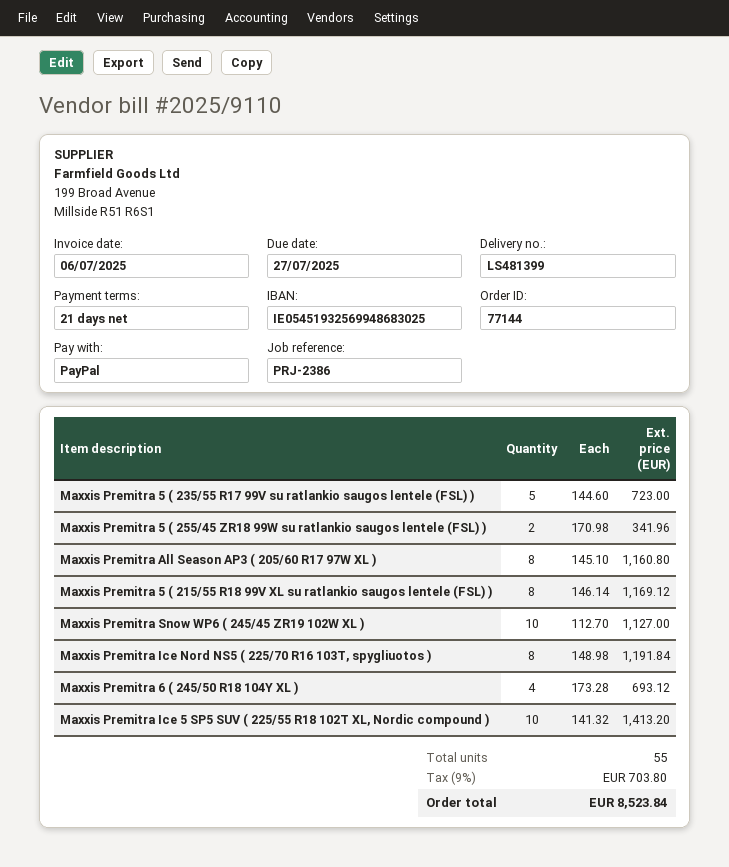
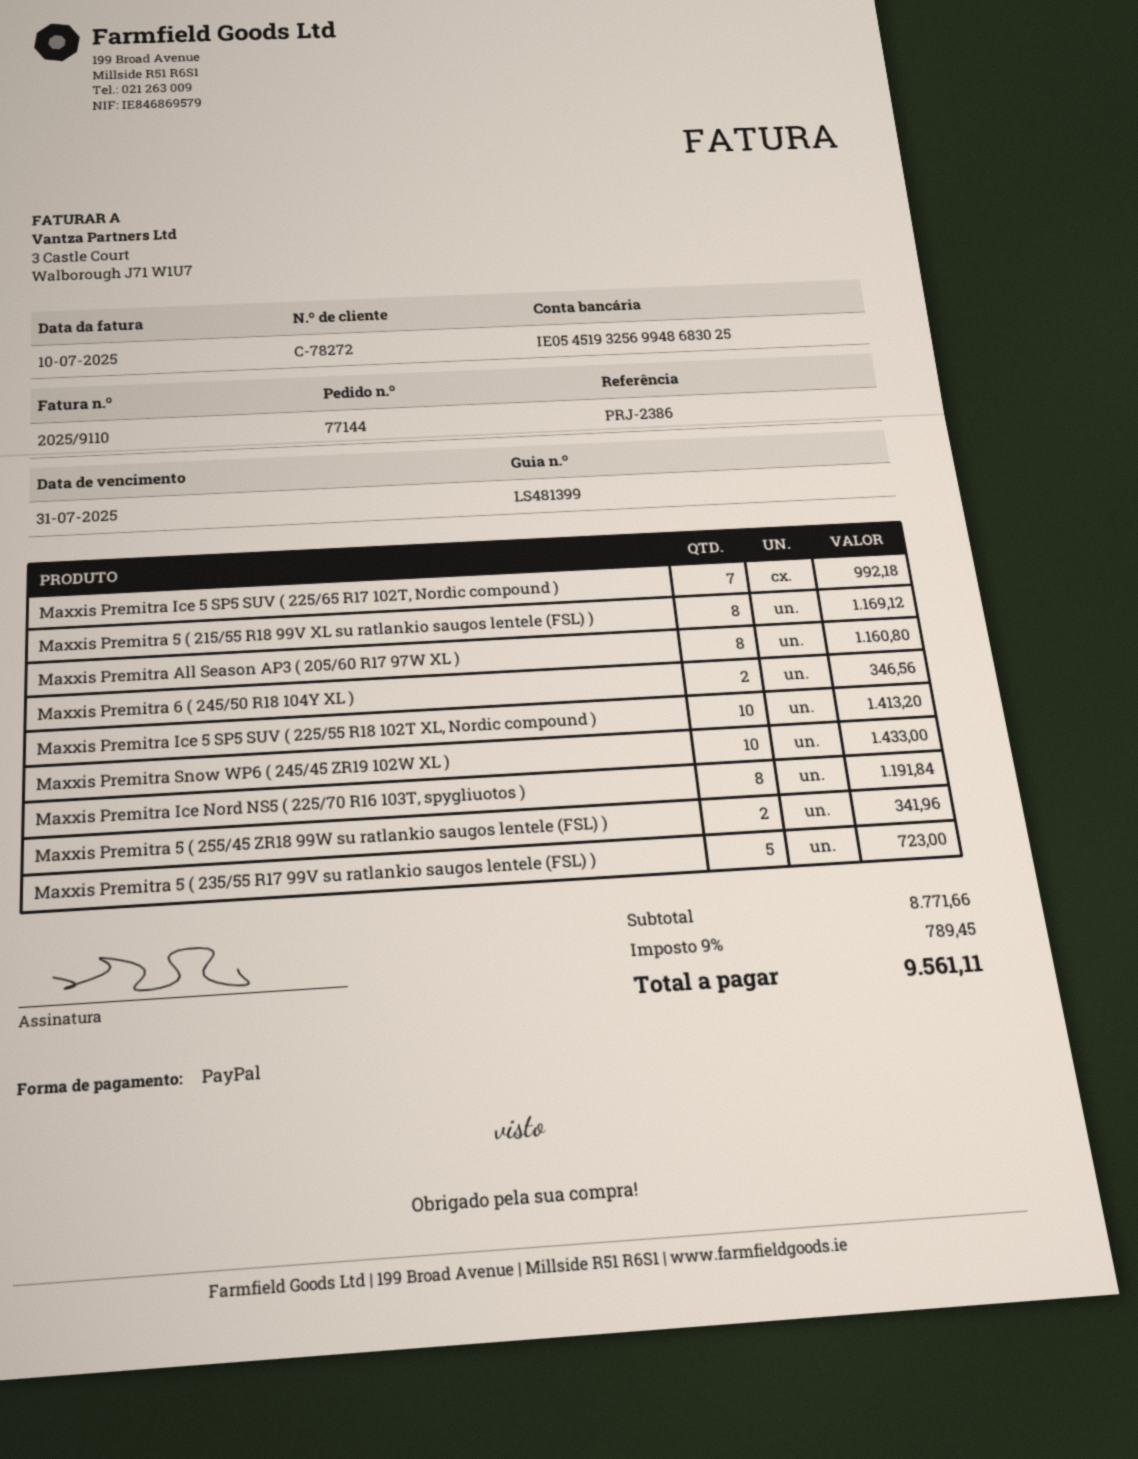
invoice date: 2025-07-06 -> 2025-07-10
due date: 2025-07-27 -> 2025-07-31
Maxxis Premitra Snow WP6 ( 245/45 ZR19 102W XL ): 10 for 1127.00 -> 10 for 1433.00
Maxxis Premitra 6 ( 245/50 R18 104Y XL ): 4 for 693.12 -> 2 for 346.56
Maxxis Premitra Ice 5 SP5 SUV ( 225/65 R17 102T, Nordic compound ): none -> 7 for 992.18
tax: 9% = 703.80 -> 9% = 789.45
total: 8523.84 -> 9561.11

